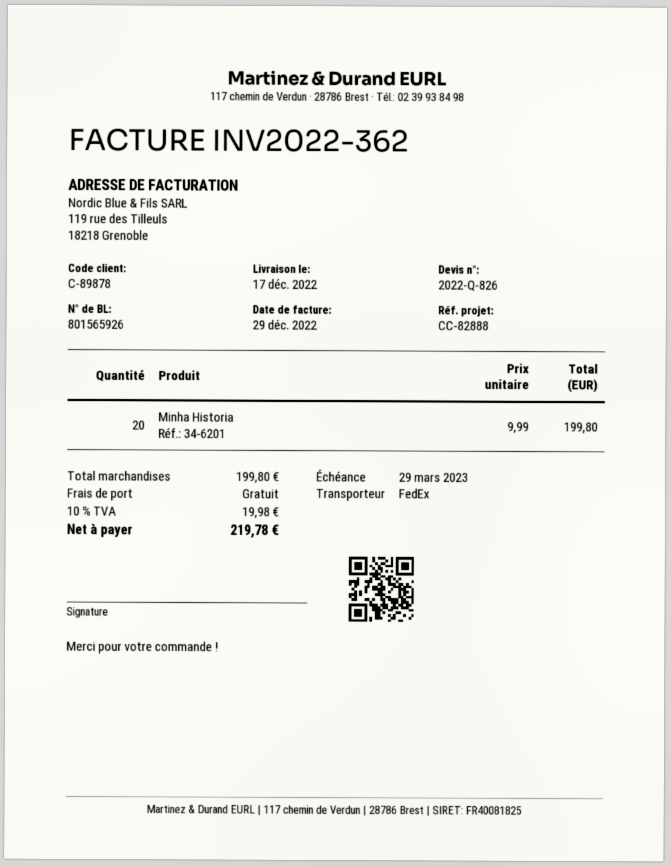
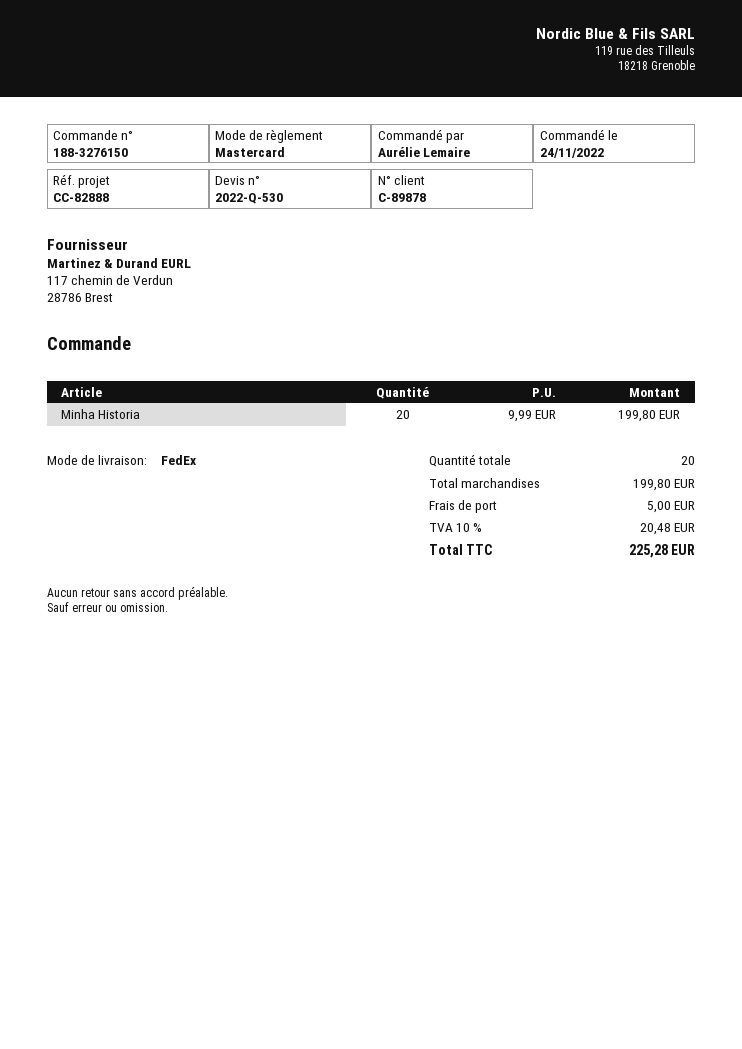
quote number: 2022-Q-826 -> 2022-Q-530
shipping: 0.00 -> 5.00
tax: 10% = 19.98 -> 10% = 20.48
total: 219.78 -> 225.28

